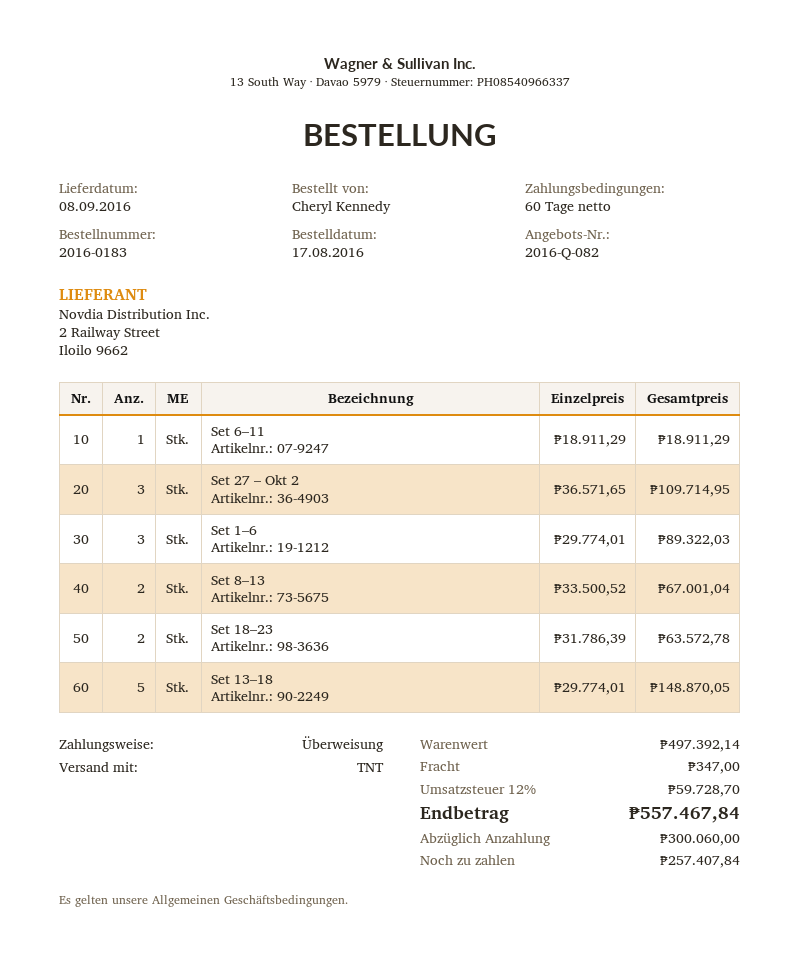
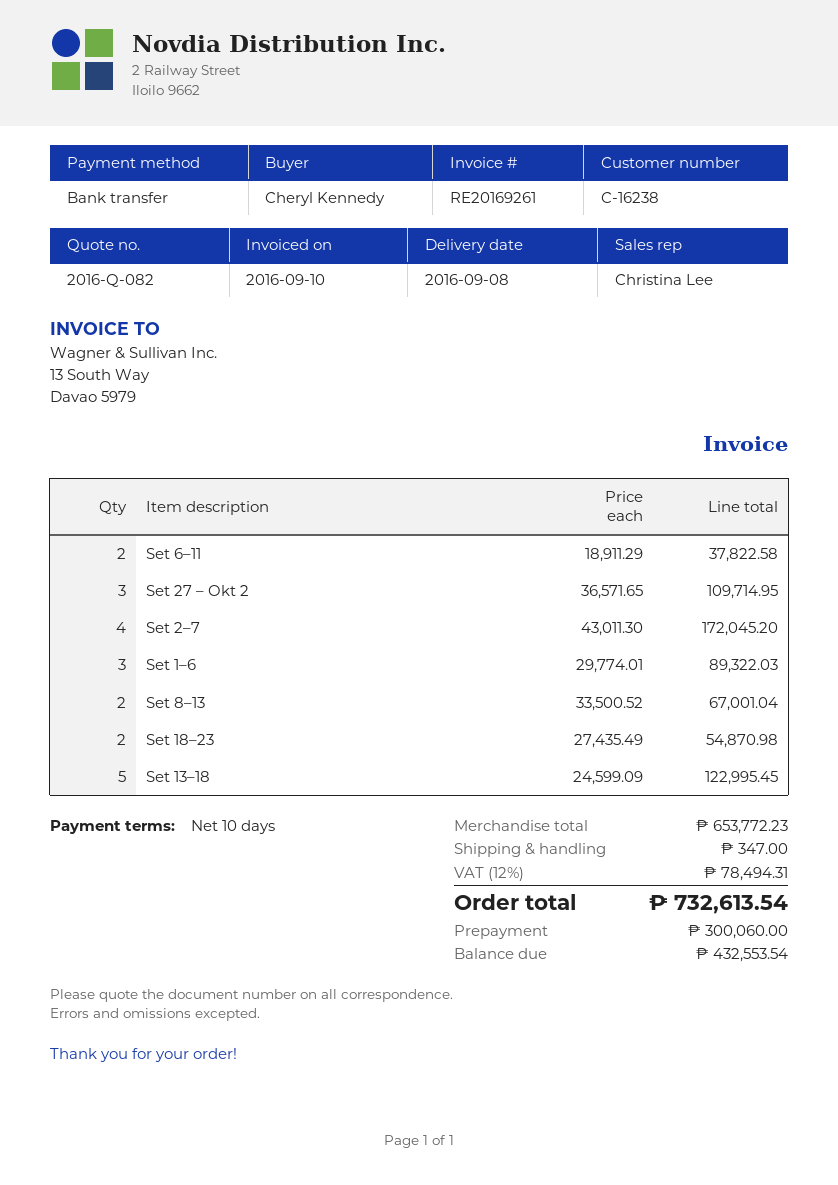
payment terms: 60 days -> 10 days
Set 6–11: 1 x 18911.29 = 18911.29 -> 2 x 18911.29 = 37822.58
Set 18–23: 2 x 31786.39 = 63572.78 -> 2 x 27435.49 = 54870.98
Set 13–18: 5 x 29774.01 = 148870.05 -> 5 x 24599.09 = 122995.45
Set 2–7: none -> 4 x 43011.30 = 172045.20
subtotal: 497392.14 -> 653772.23
tax: 12% = 59728.70 -> 12% = 78494.31
total: 557467.84 -> 732613.54
balance: 257407.84 -> 432553.54

